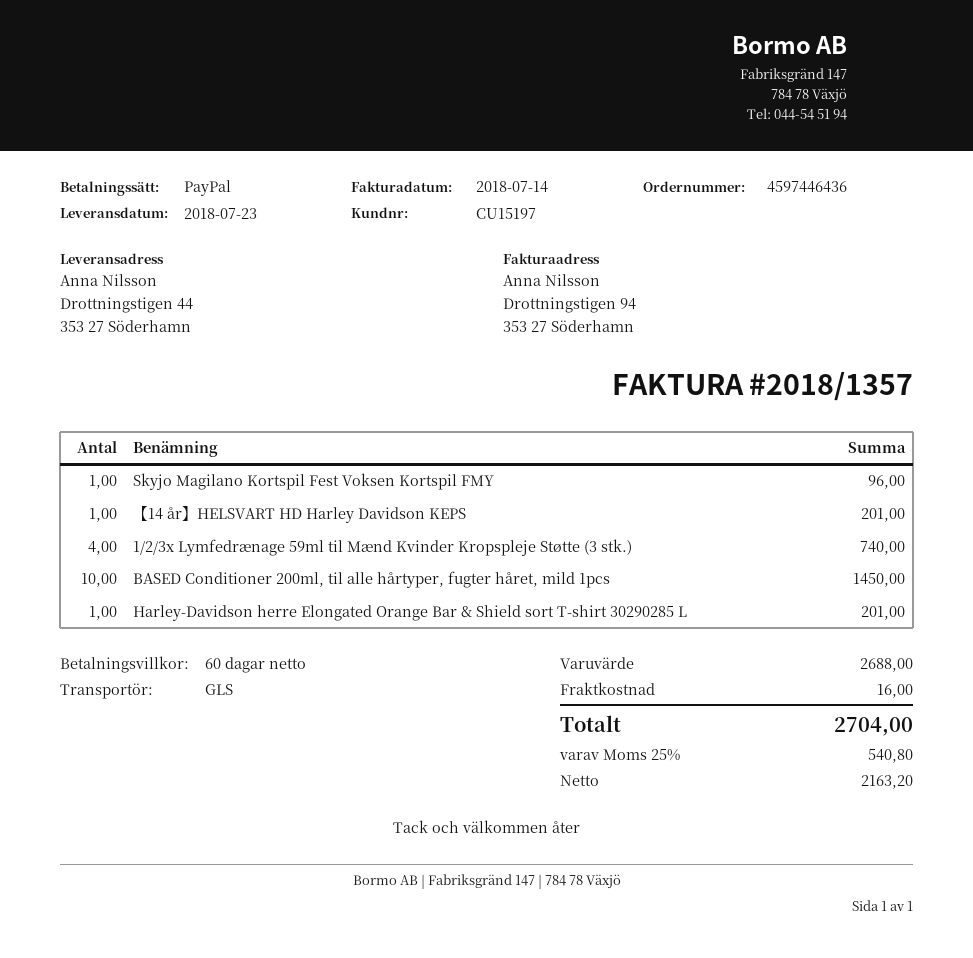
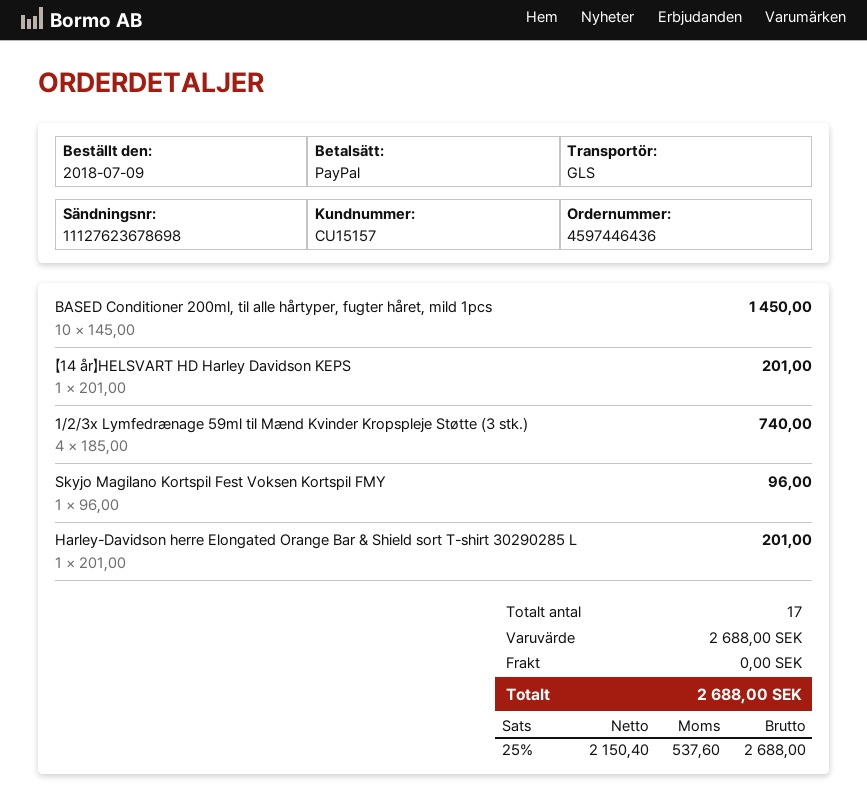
customer number: CU15197 -> CU15157
shipping: 16.00 -> 0.00
net: 2163.20 -> 2150.40
tax: 25% = 540.80 -> 25% = 537.60
total: 2704.00 -> 2688.00

